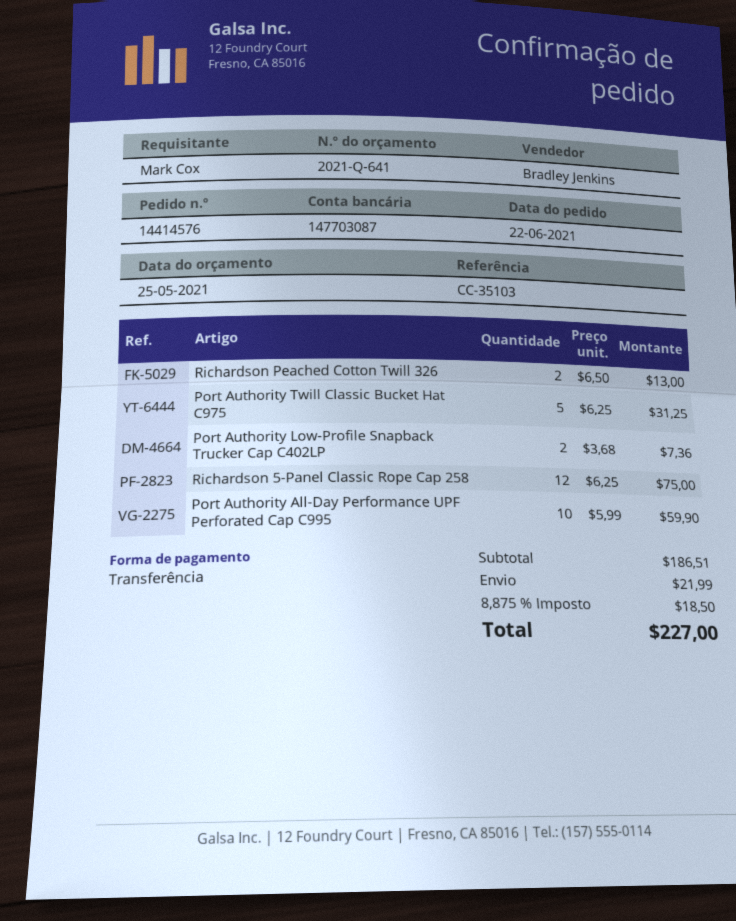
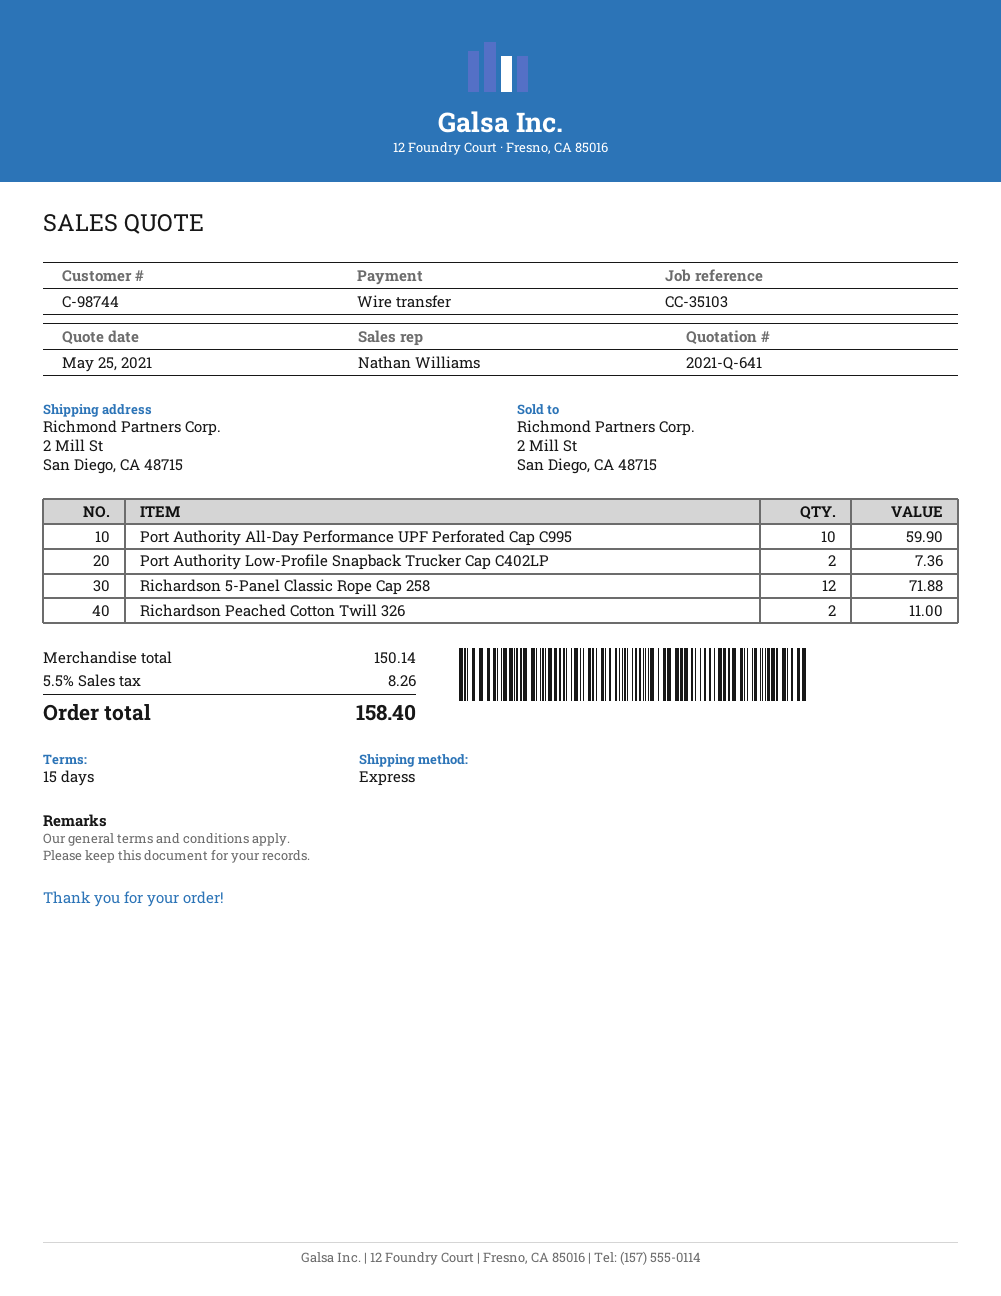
sales rep: Bradley Jenkins -> Nathan Williams
Richardson Peached Cotton Twill 326: 2 for 13.00 -> 2 for 11.00
Port Authority Twill Classic Bucket Hat C975: 5 for 31.25 -> none
Richardson 5-Panel Classic Rope Cap 258: 12 for 75.00 -> 12 for 71.88
subtotal: 186.51 -> 150.14
shipping: 21.99 -> none
tax: 8.875% = 18.50 -> 5.5% = 8.26
total: 227.00 -> 158.40

